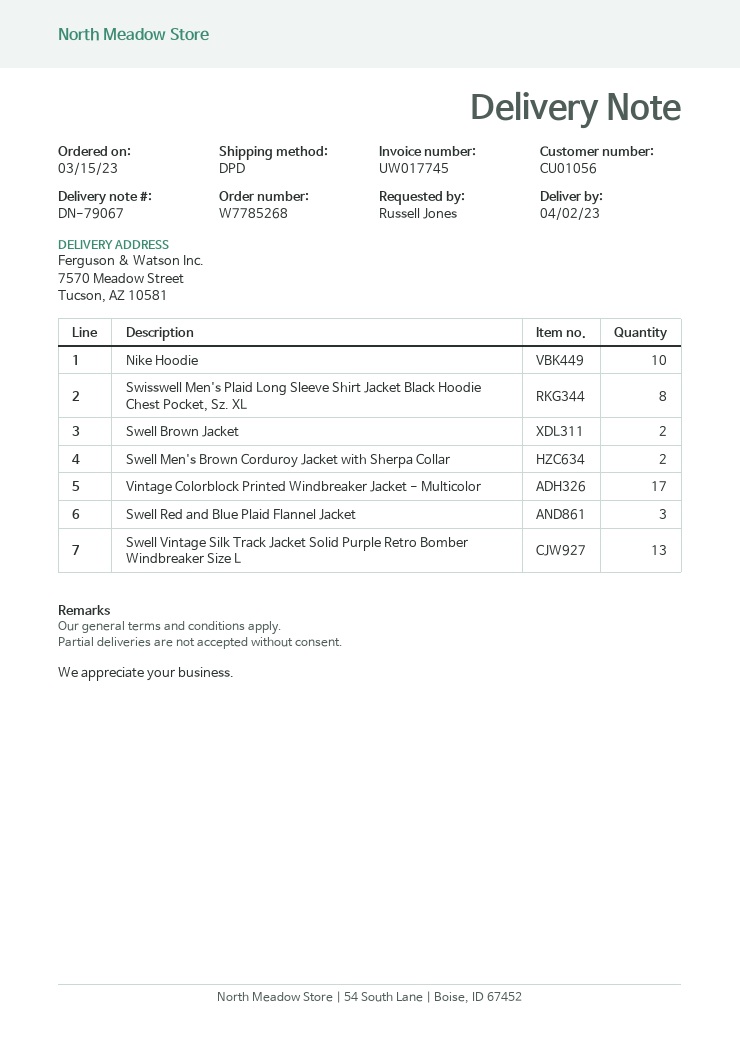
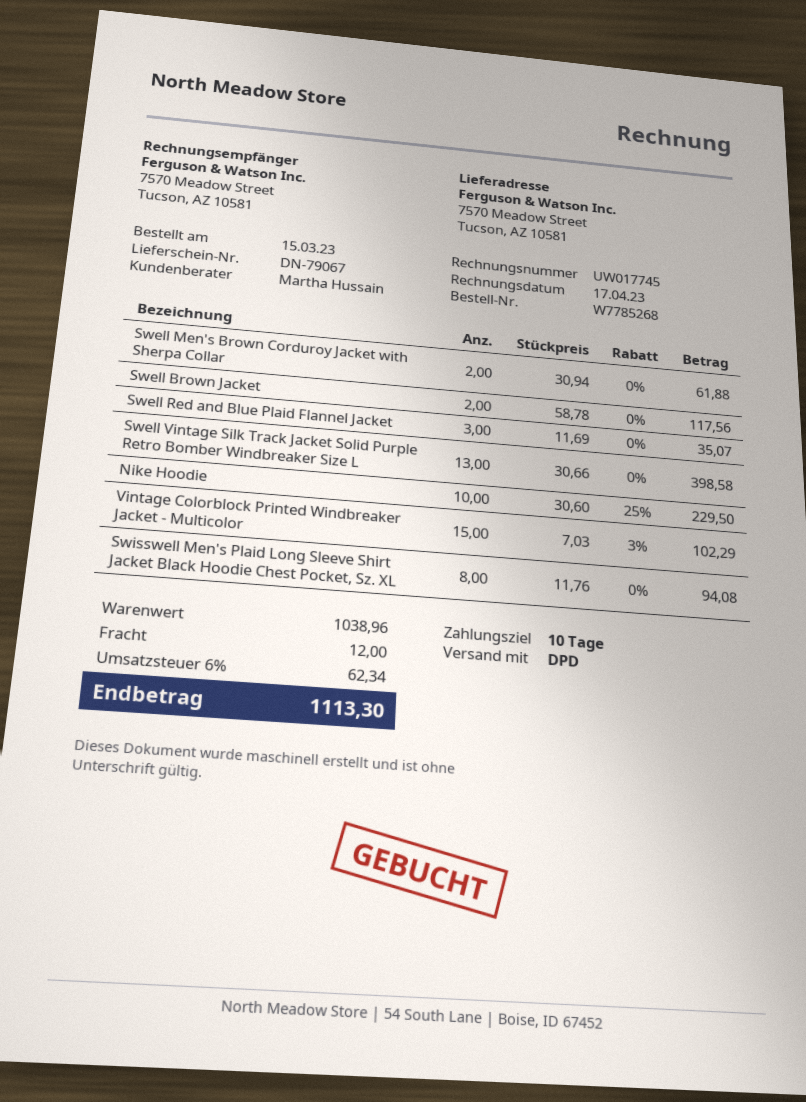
Vintage Colorblock Printed Windbreaker Jacket - Multicolor: 17 -> 15

